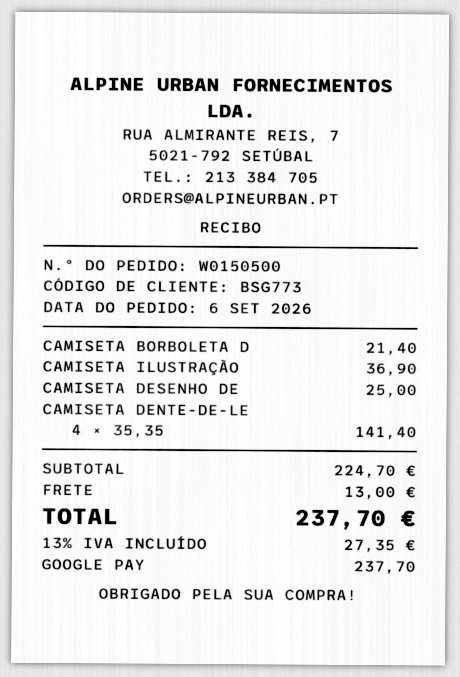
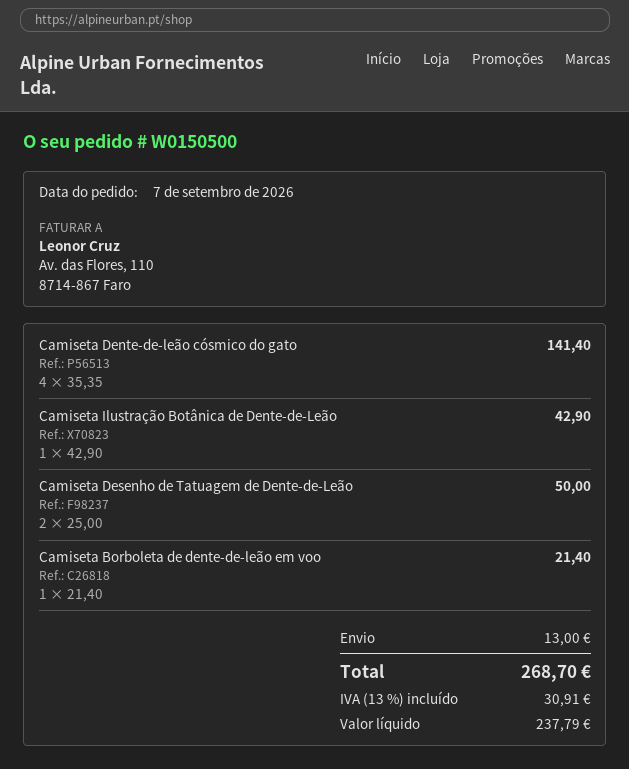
order date: 2026-09-06 -> 2026-09-07
CAMISETA ILUSTRAÇÃO: 1 x 36.90 = 36.90 -> 1 x 42.90 = 42.90
CAMISETA DESENHO DE: 1 x 25.00 = 25.00 -> 2 x 25.00 = 50.00
tax: 13% = 27.35 -> 13% = 30.91
total: 237.70 -> 268.70

